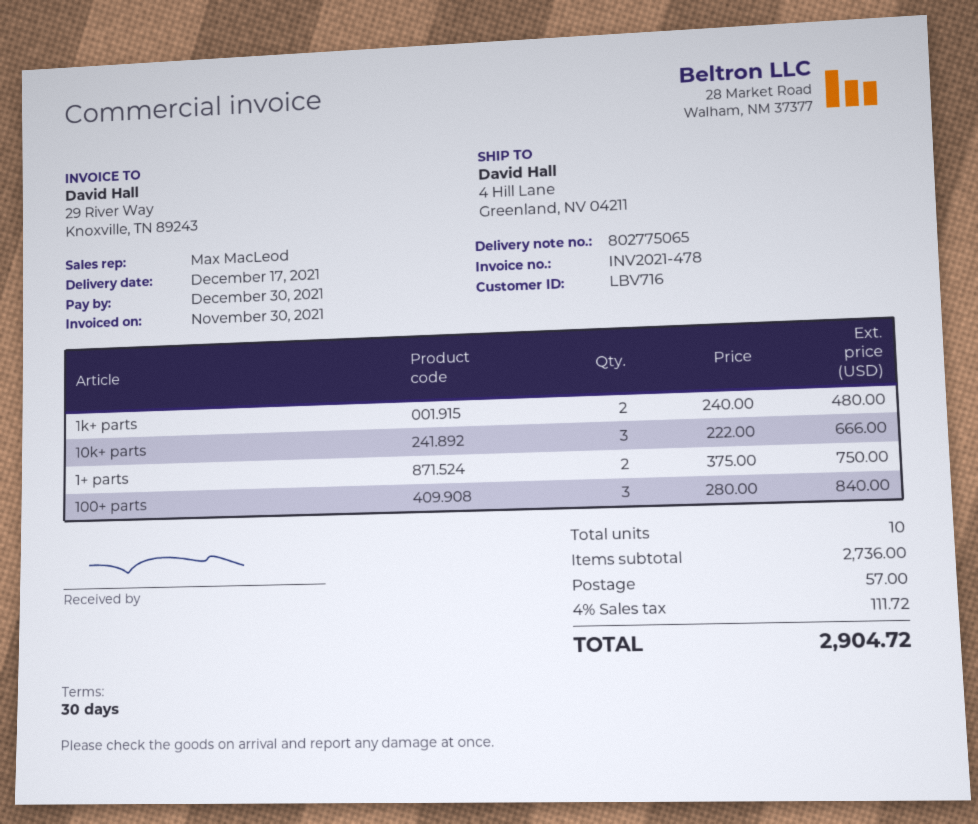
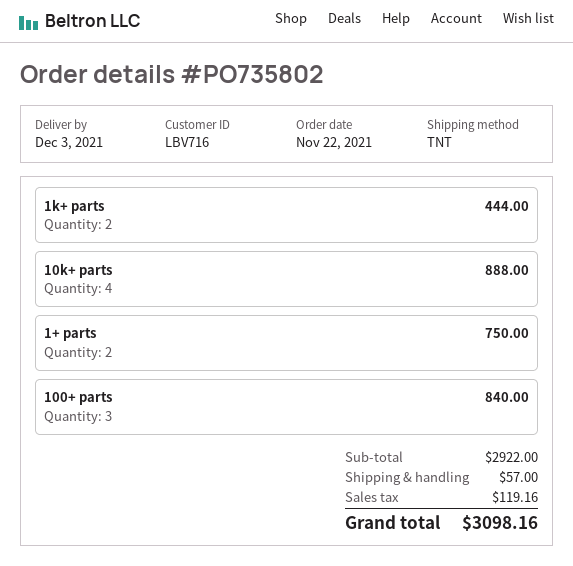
delivery date: 2021-12-17 -> 2021-12-03
1k+ parts: 2 for 480.00 -> 2 for 444.00
10k+ parts: 3 for 666.00 -> 4 for 888.00
subtotal: 2736.00 -> 2922.00
tax: 111.72 -> 119.16
total: 2904.72 -> 3098.16

